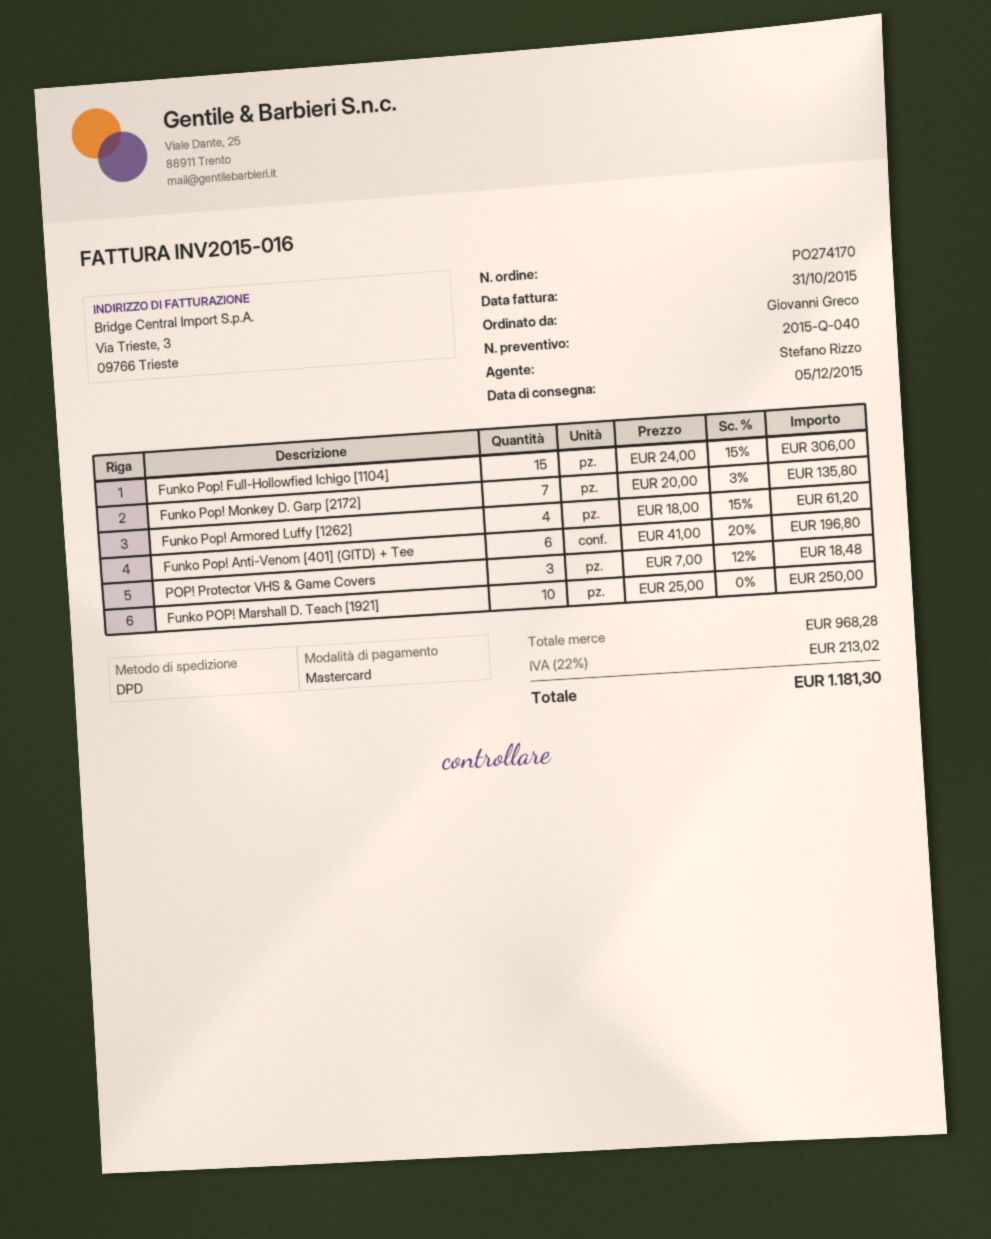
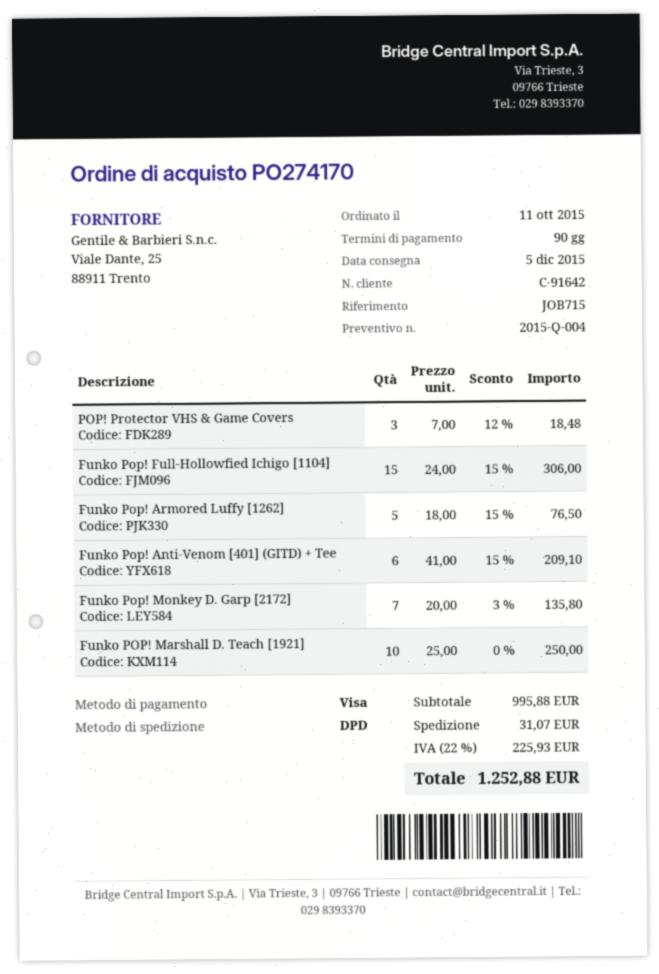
quote number: 2015-Q-040 -> 2015-Q-004
payment method: Mastercard -> Visa
Funko Pop! Armored Luffy [1262]: 4 x 18.00 - 15% = 61.20 -> 5 x 18.00 - 15% = 76.50
Funko Pop! Anti-Venom [401] (GITD) + Tee: 6 x 41.00 - 20% = 196.80 -> 6 x 41.00 - 15% = 209.10
subtotal: 968.28 -> 995.88
shipping: none -> 31.07
tax: 22% = 213.02 -> 22% = 225.93
total: 1181.30 -> 1252.88

